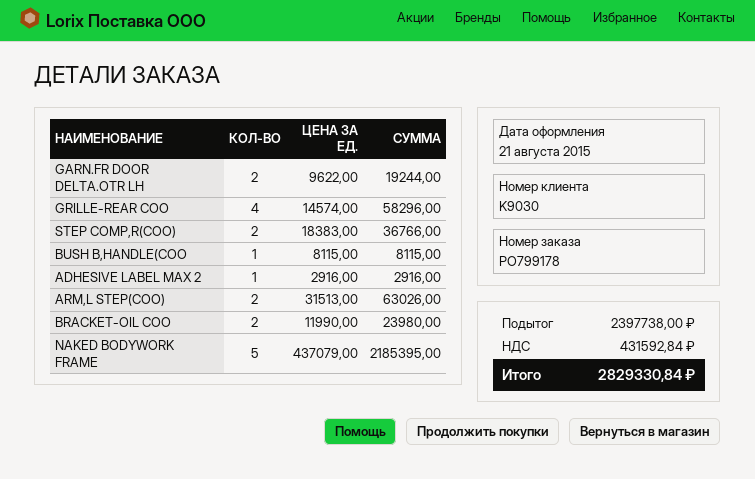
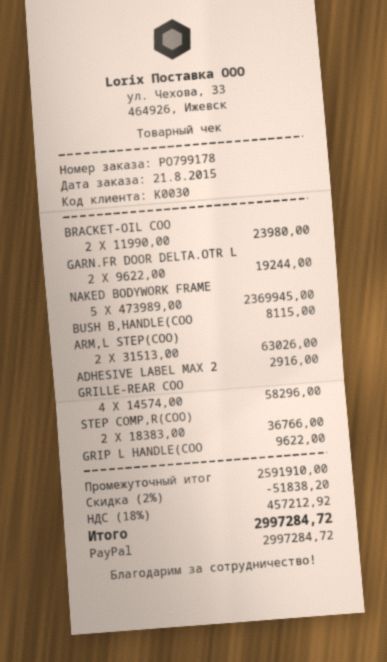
customer number: K9030 -> K0030
NAKED BODYWORK FRAME: 5 x 437079.00 = 2185395.00 -> 5 x 473989.00 = 2369945.00
GRIP L HANDLE(COO: none -> 1 x 9622.00 = 9622.00
subtotal: 2397738.00 -> 2591910.00
discount: none -> 2% = 51838.20
tax: 431592.84 -> 457212.92
total: 2829330.84 -> 2997284.72

